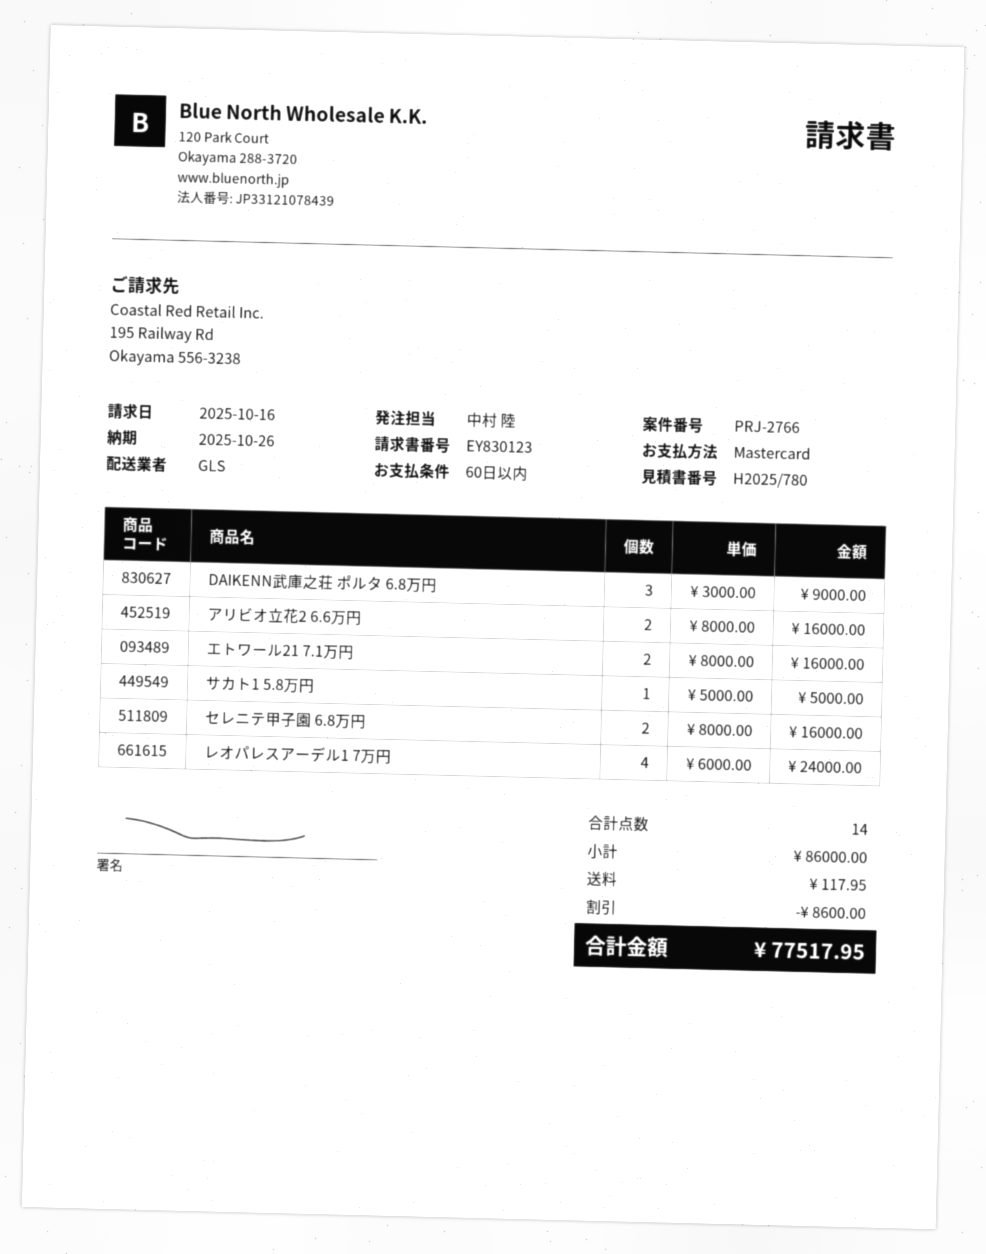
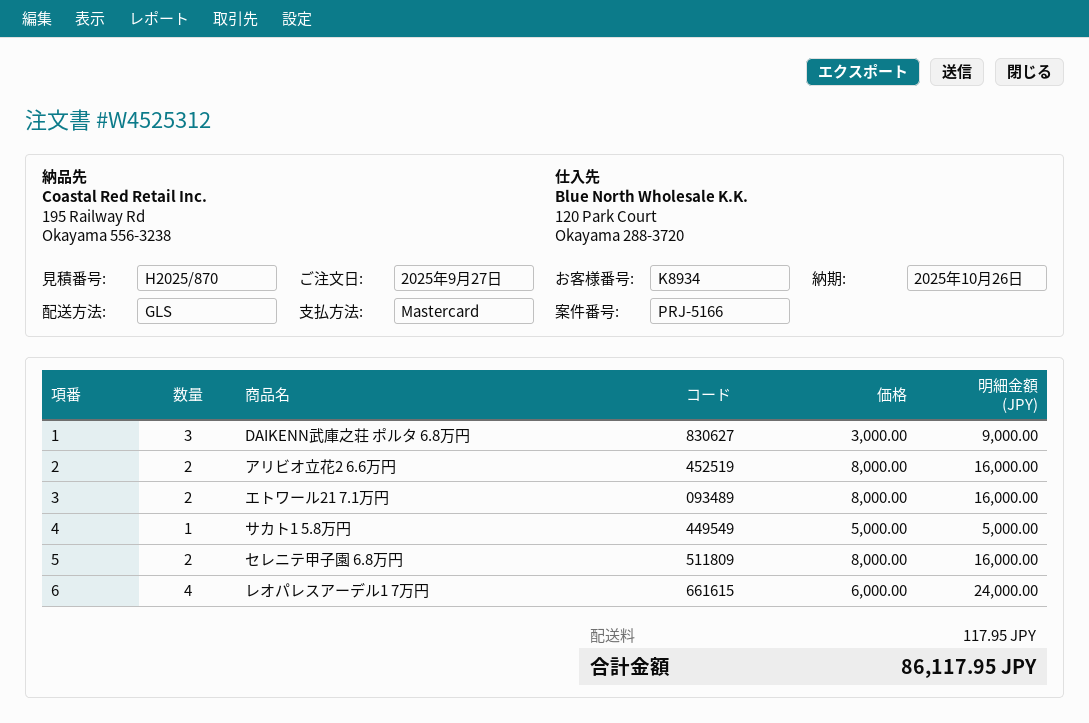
quote number: H2025/780 -> H2025/870
reference: PRJ-2766 -> PRJ-5166
discount: 8600.00 -> none
total: 77517.95 -> 86117.95

